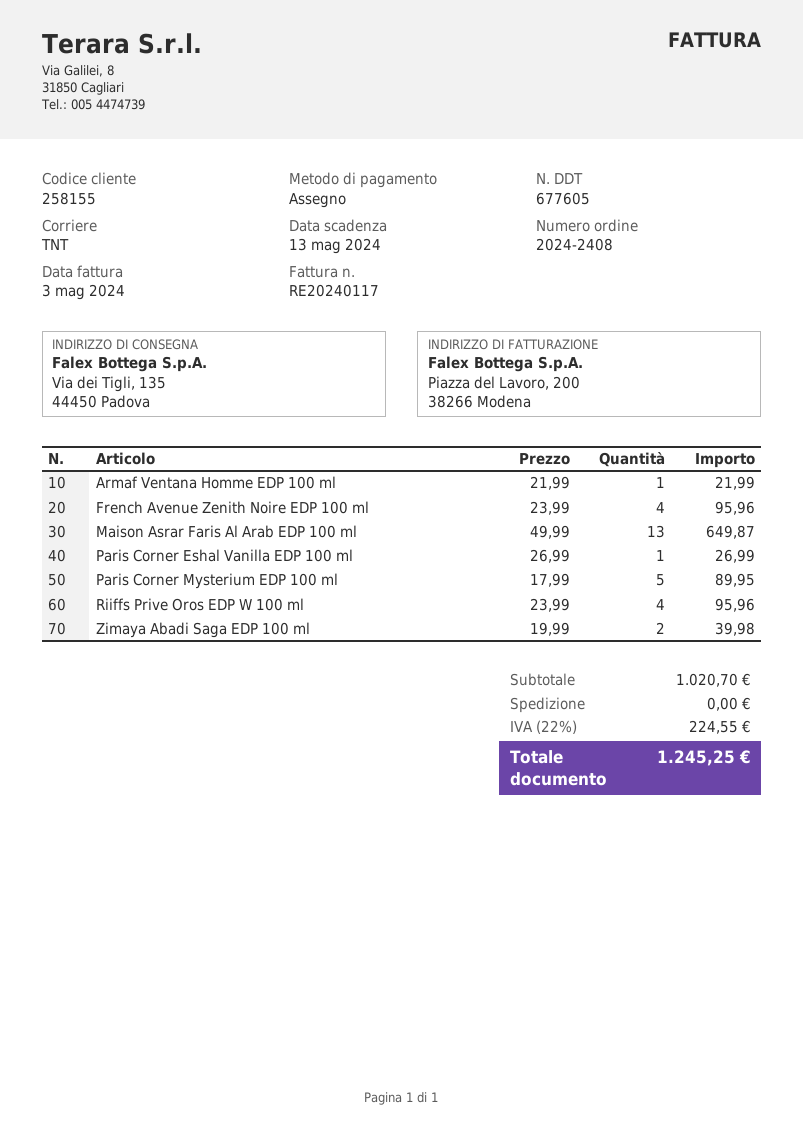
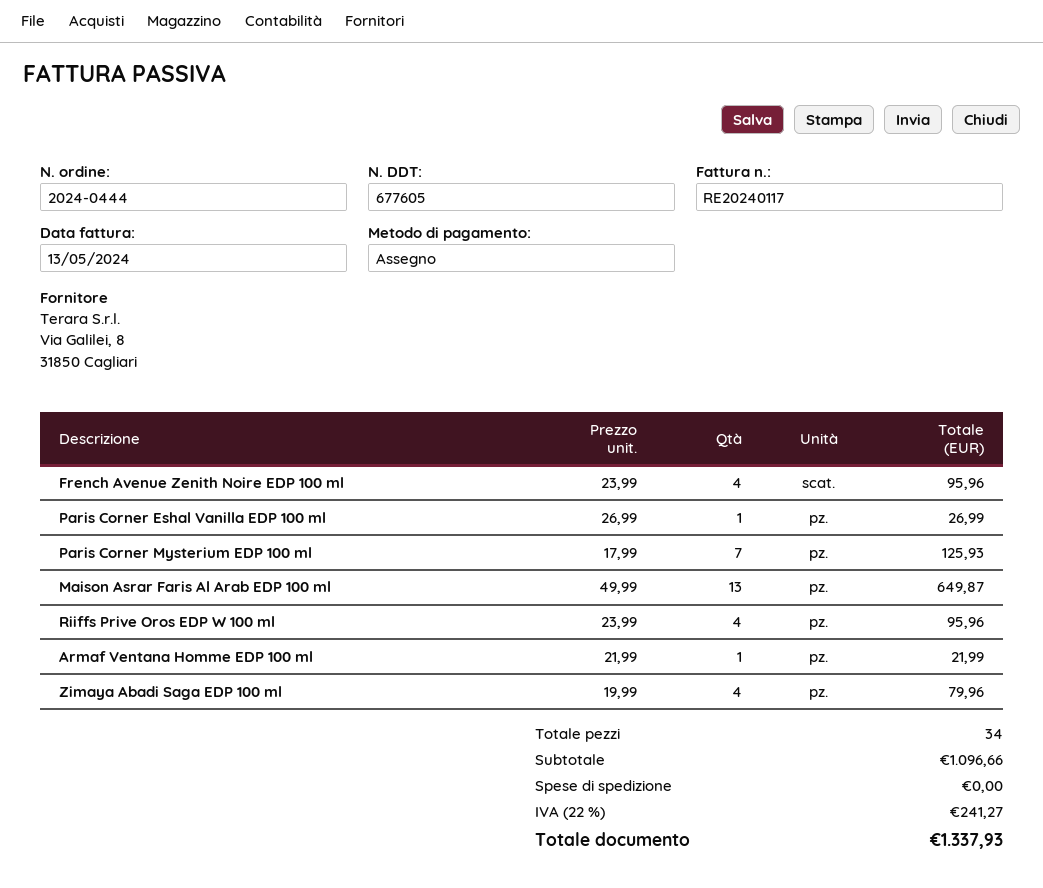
order number: 2024-2408 -> 2024-0444
invoice date: 2024-05-03 -> 2024-05-13
Paris Corner Mysterium EDP 100 ml: 5 x 17.99 = 89.95 -> 7 x 17.99 = 125.93
Zimaya Abadi Saga EDP 100 ml: 2 x 19.99 = 39.98 -> 4 x 19.99 = 79.96
subtotal: 1020.70 -> 1096.66
tax: 22% = 224.55 -> 22% = 241.27
total: 1245.25 -> 1337.93

